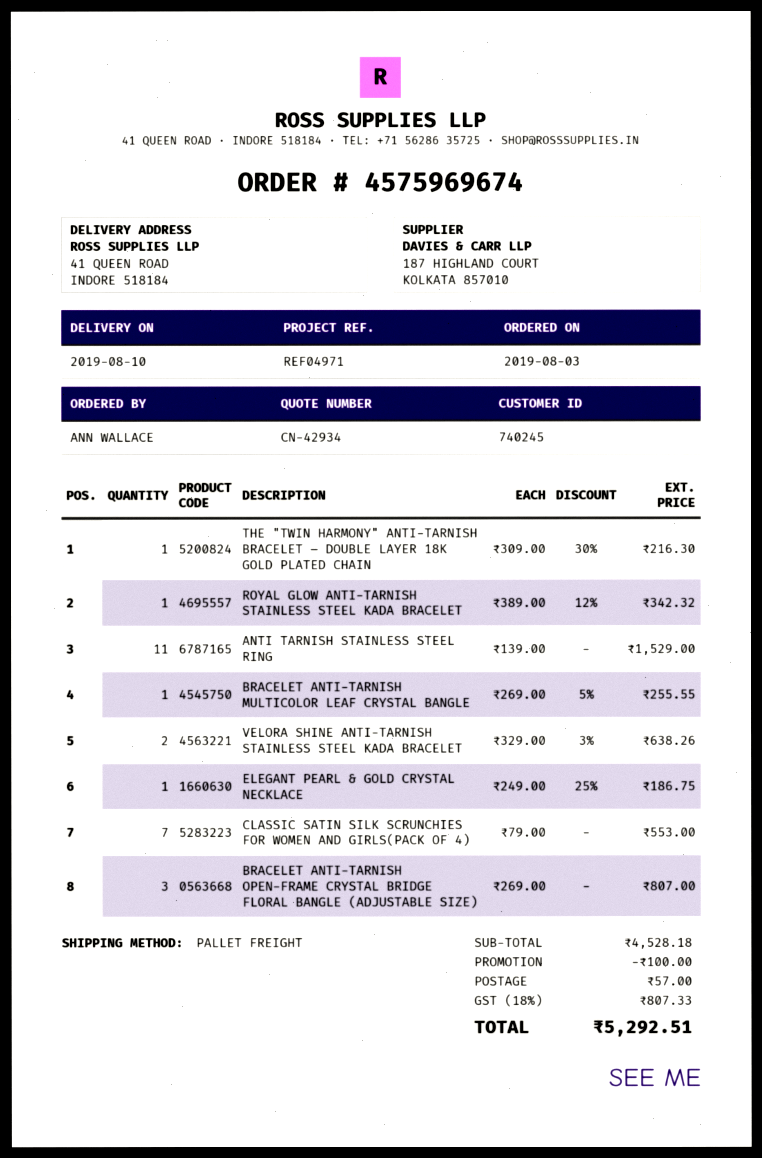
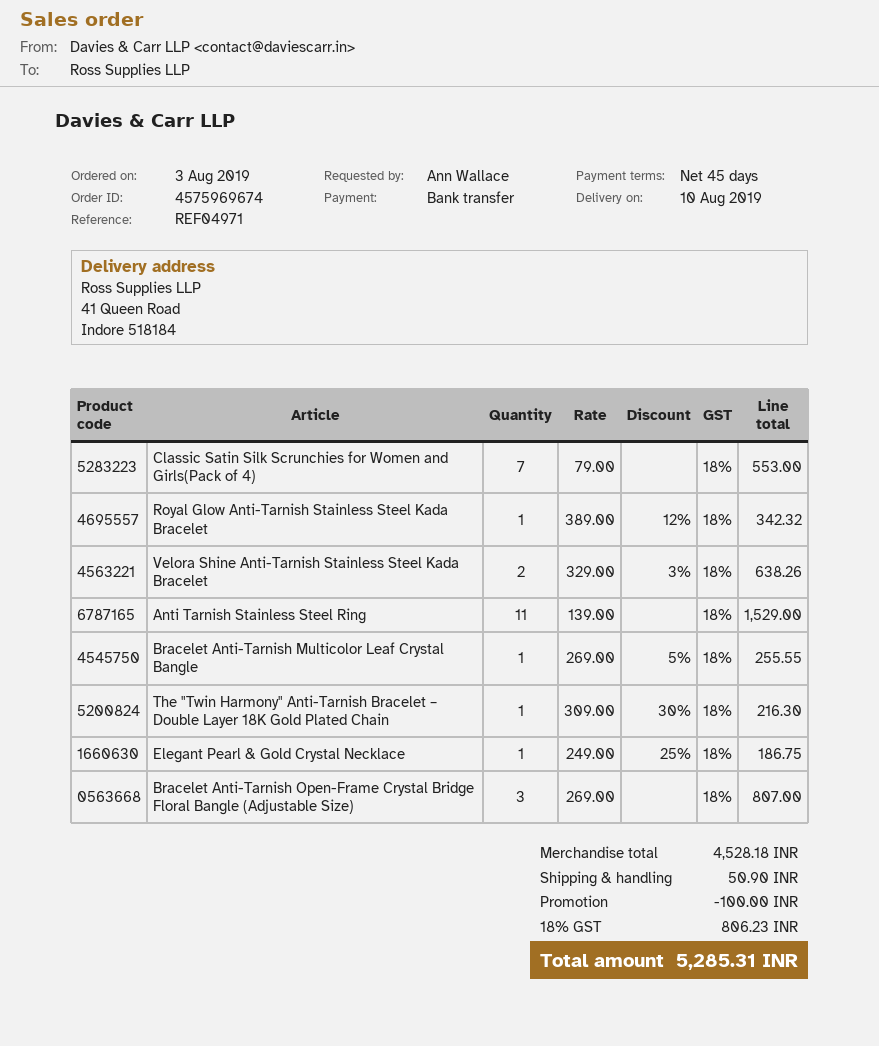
shipping: 57.00 -> 50.90
tax: 18% = 807.33 -> 18% = 806.23
total: 5292.51 -> 5285.31

